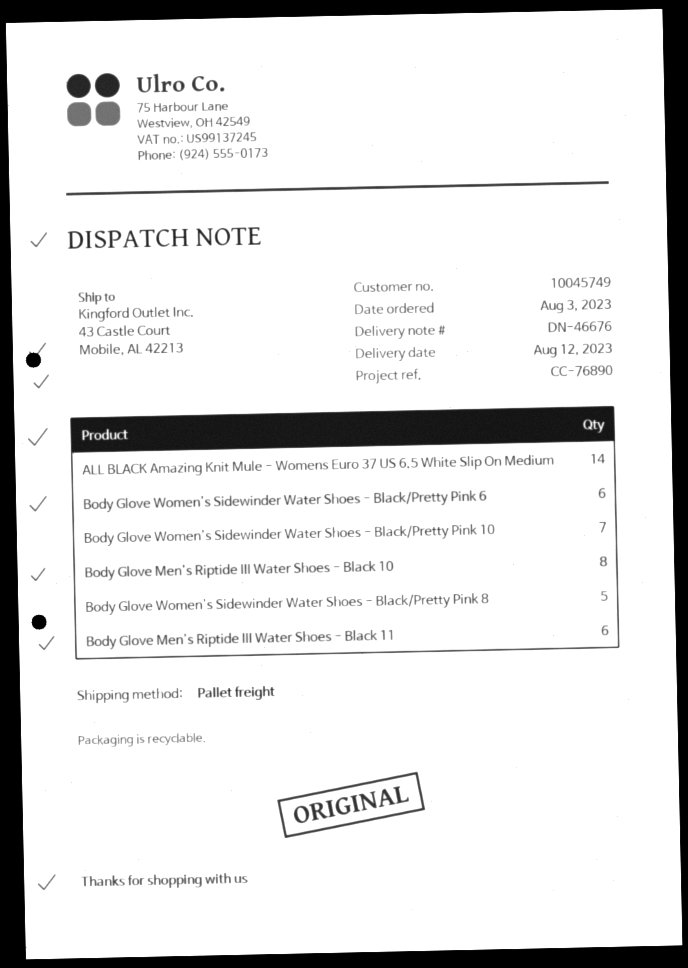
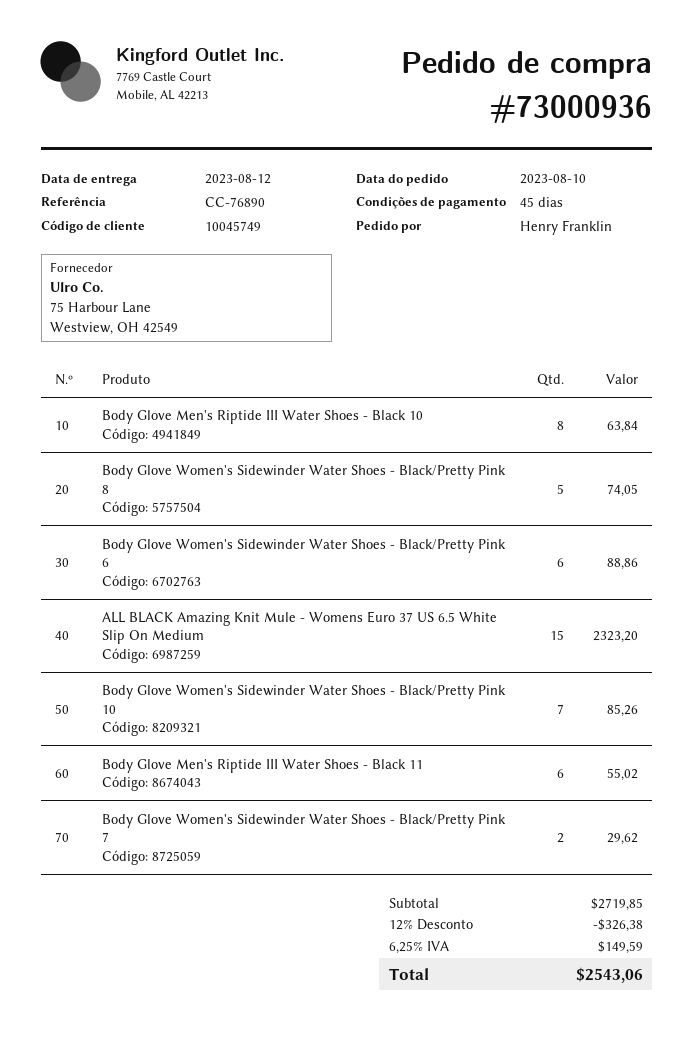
order date: 2023-08-03 -> 2023-08-10
ALL BLACK Amazing Knit Mule - Womens Euro 37 US 6.5 White Slip On Medium: 14 -> 15
Body Glove Women's Sidewinder Water Shoes - Black/Pretty Pink 7: none -> 2

